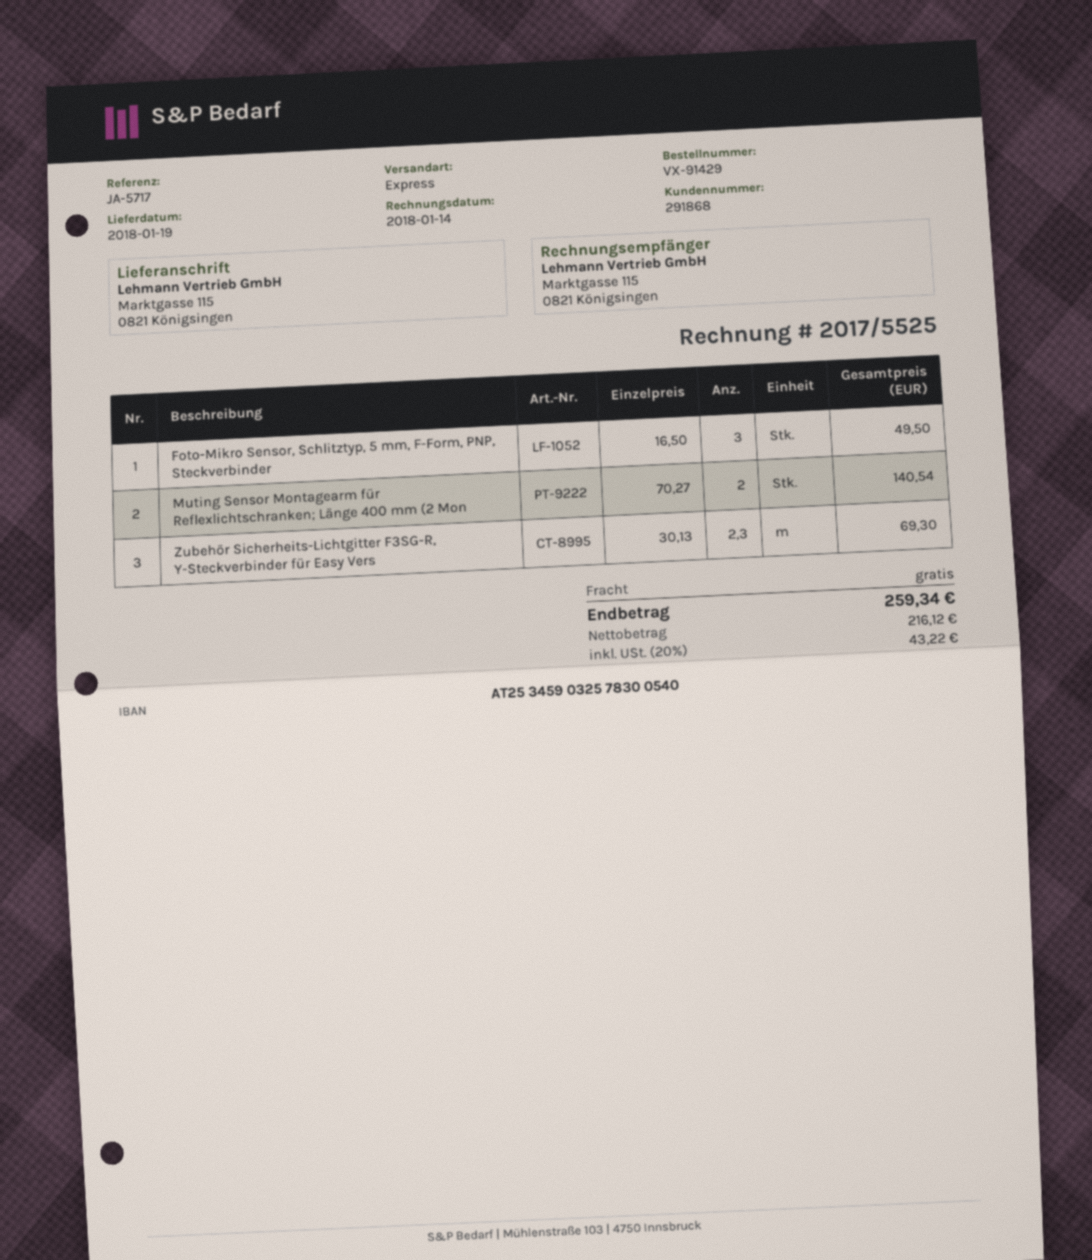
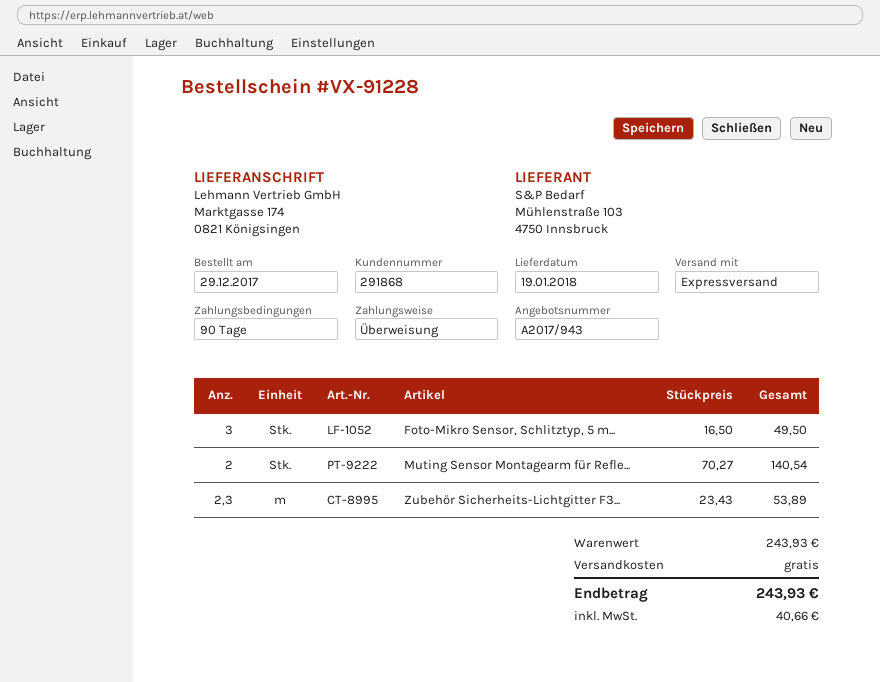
order number: VX-91429 -> VX-91228
ship to: Marktgasse 115, 0821 Königsingen -> Marktgasse 174, 0821 Königsingen
Zubehör Sicherheits-Lichtgitter F3SG-R, Y-Steckverbinder für Easy Vers: 2.3 x 30.13 = 69.30 -> 2.3 x 23.43 = 53.89
tax: 43.22 -> 40.66
total: 259.34 -> 243.93

